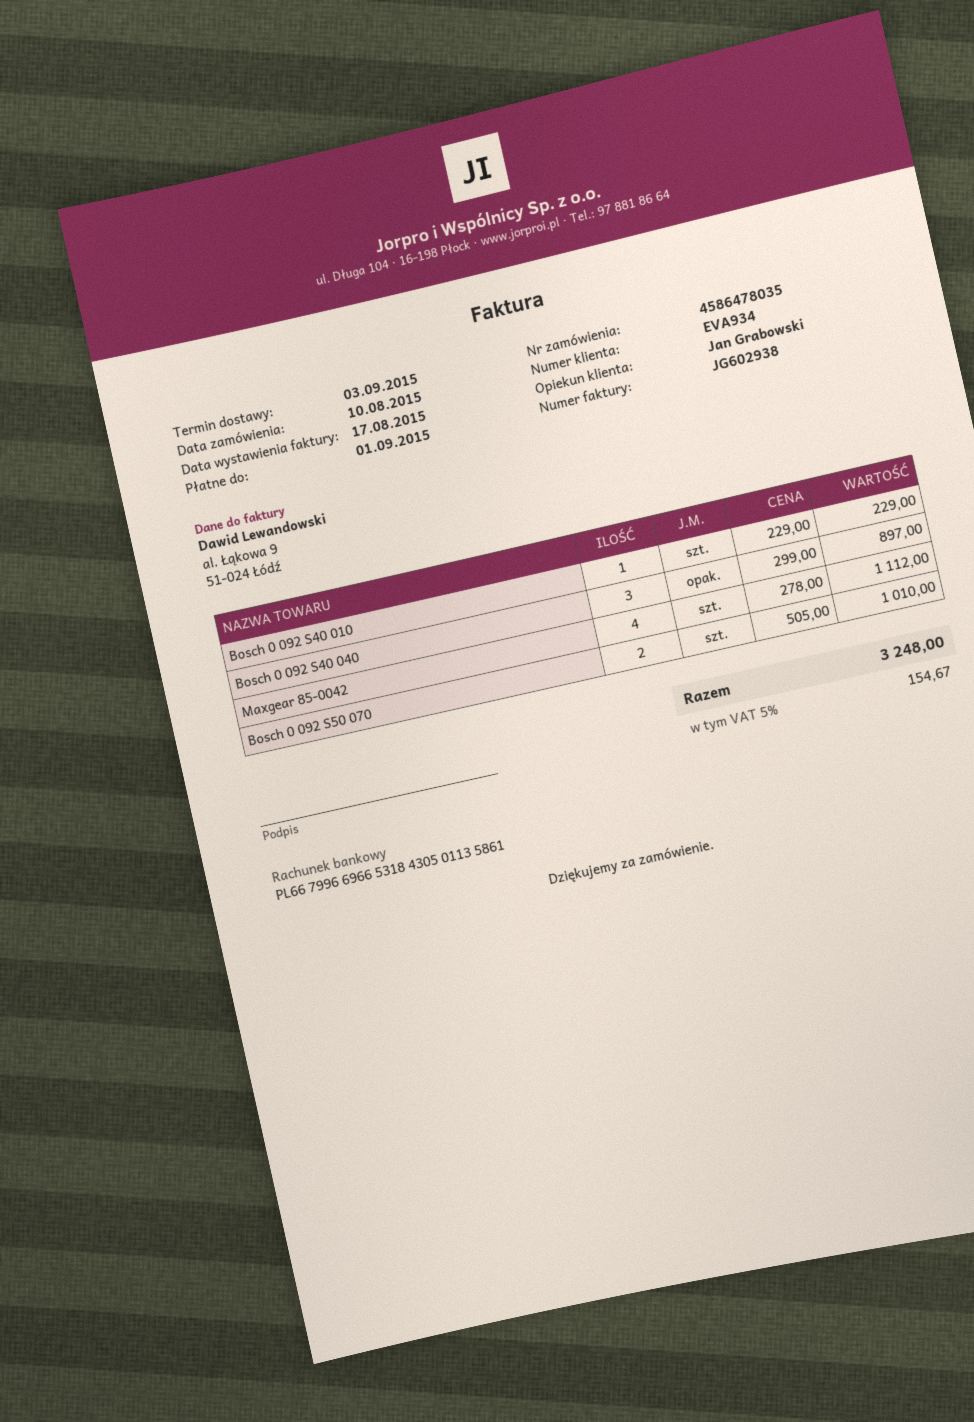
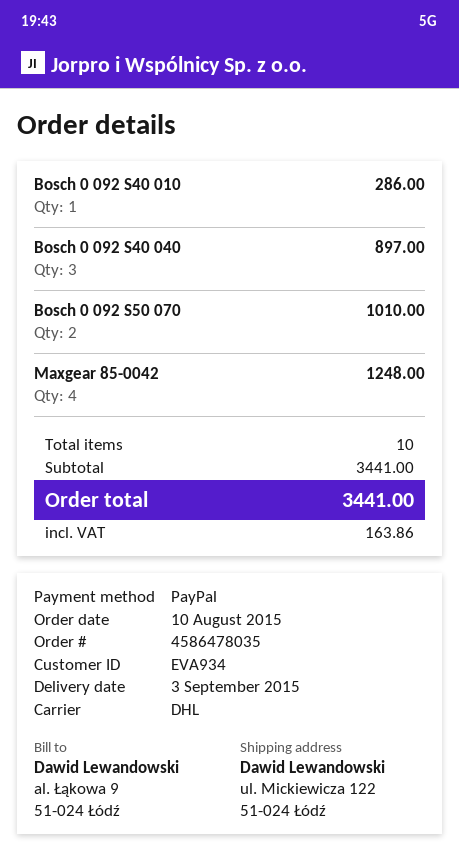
Bosch 0 092 S40 010: 1 for 229.00 -> 1 for 286.00
Maxgear 85-0042: 4 for 1112.00 -> 4 for 1248.00
tax: 154.67 -> 163.86
total: 3248.00 -> 3441.00

